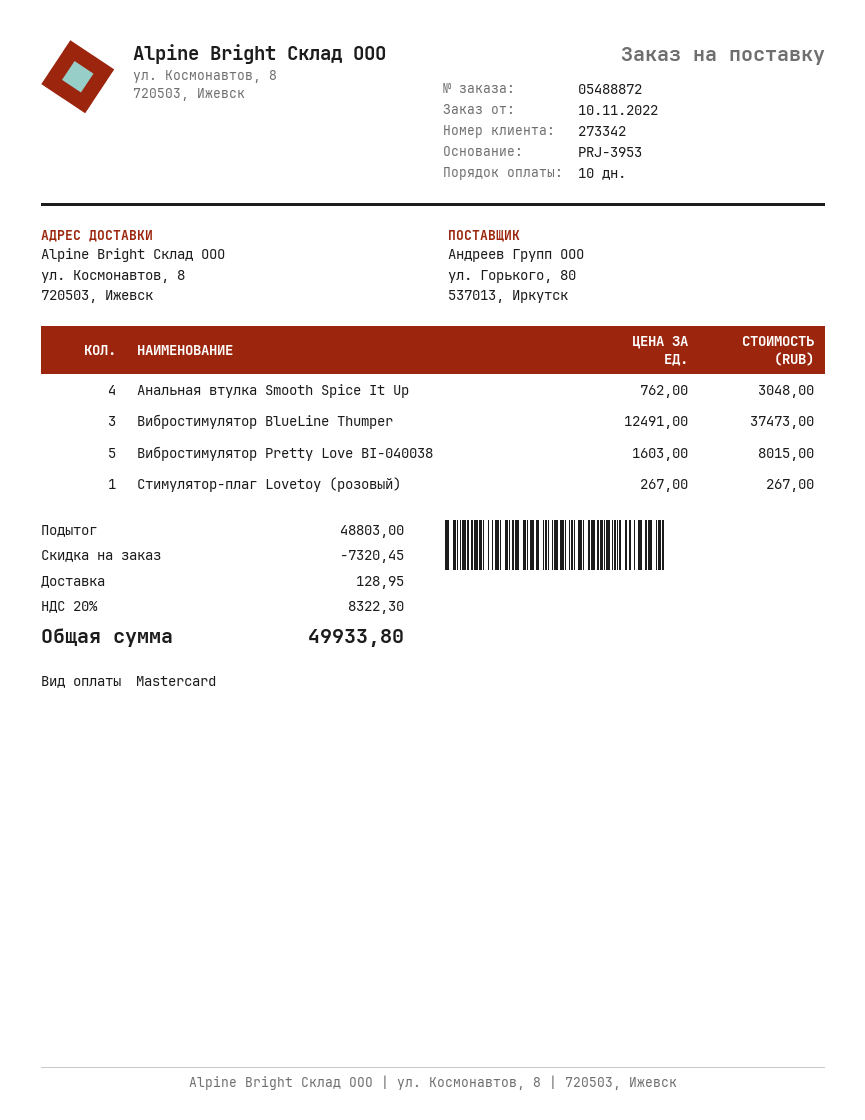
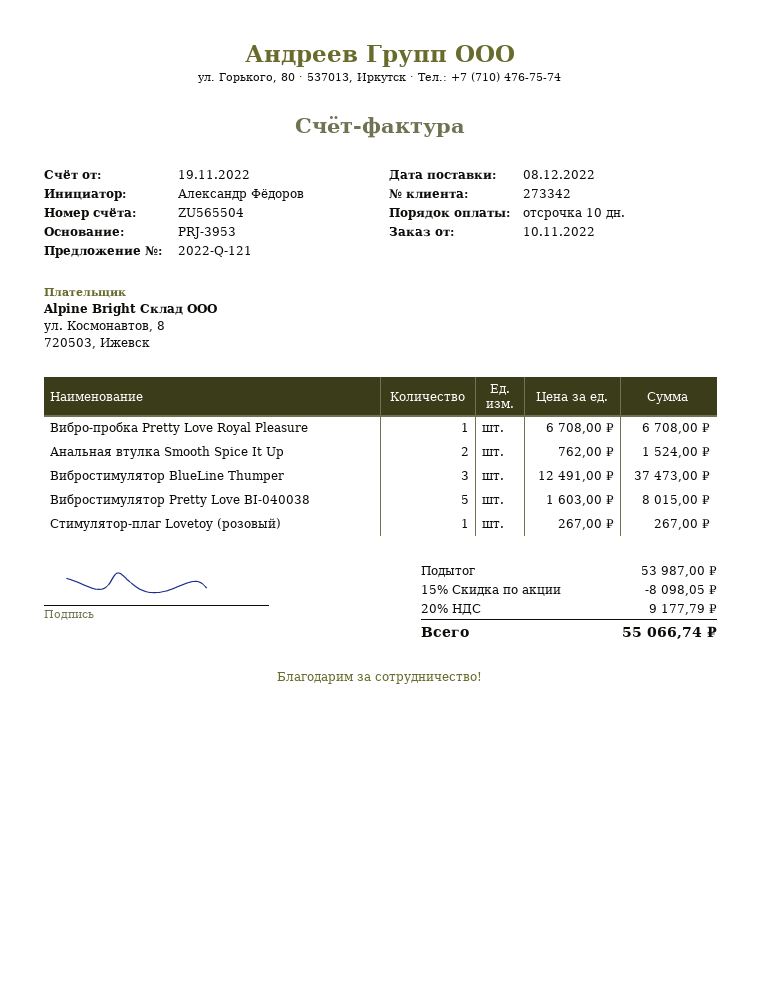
Анальная втулка Smooth Spice It Up: 4 x 762.00 = 3048.00 -> 2 x 762.00 = 1524.00
Вибро-пробка Pretty Love Royal Pleasure: none -> 1 x 6708.00 = 6708.00
subtotal: 48803.00 -> 53987.00
discount: 7320.45 -> 8098.05
shipping: 128.95 -> none
tax: 20% = 8322.30 -> 20% = 9177.79
total: 49933.80 -> 55066.74

